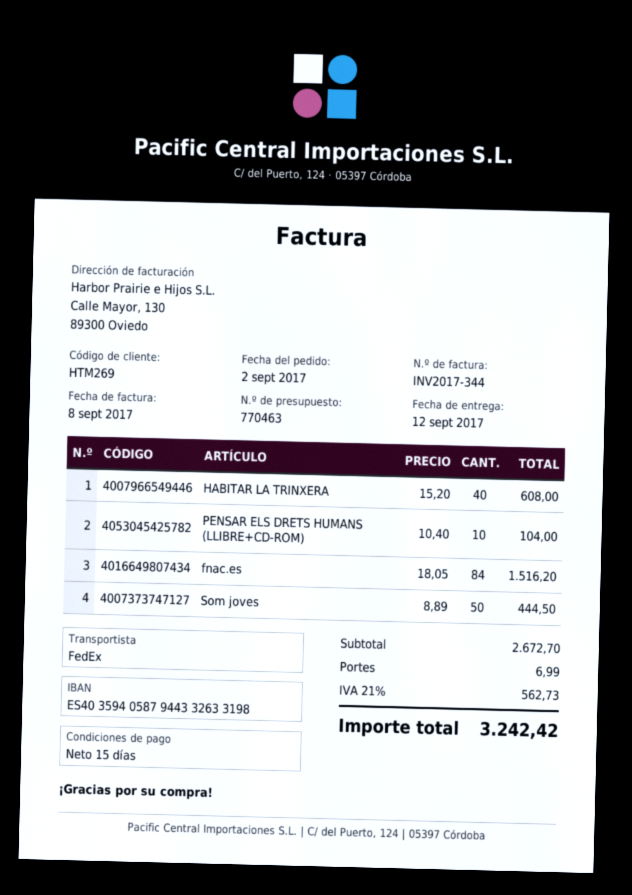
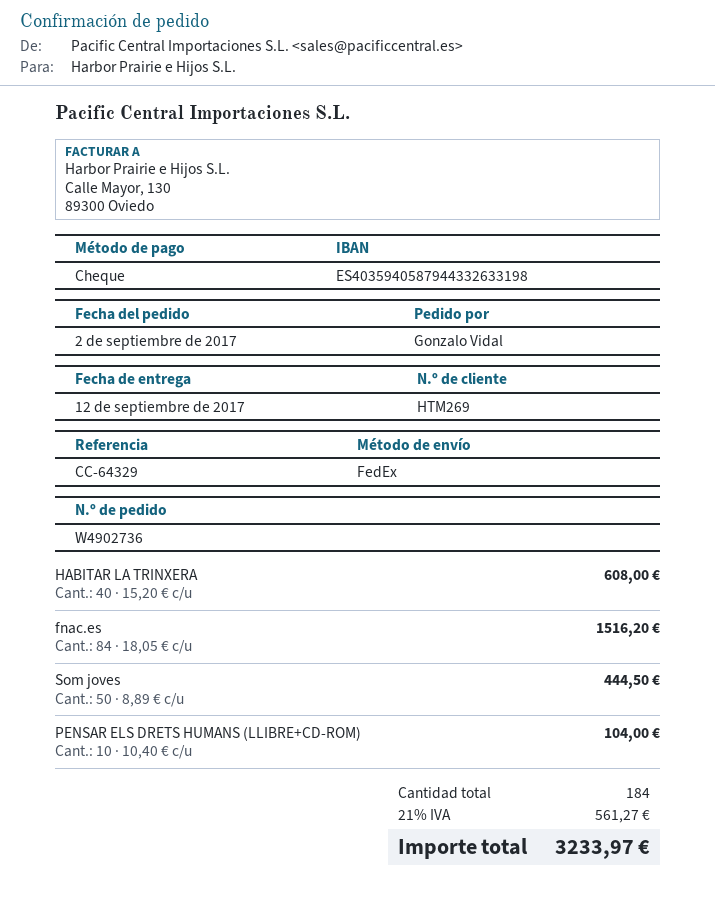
shipping: 6.99 -> none
tax: 21% = 562.73 -> 21% = 561.27
total: 3242.42 -> 3233.97

